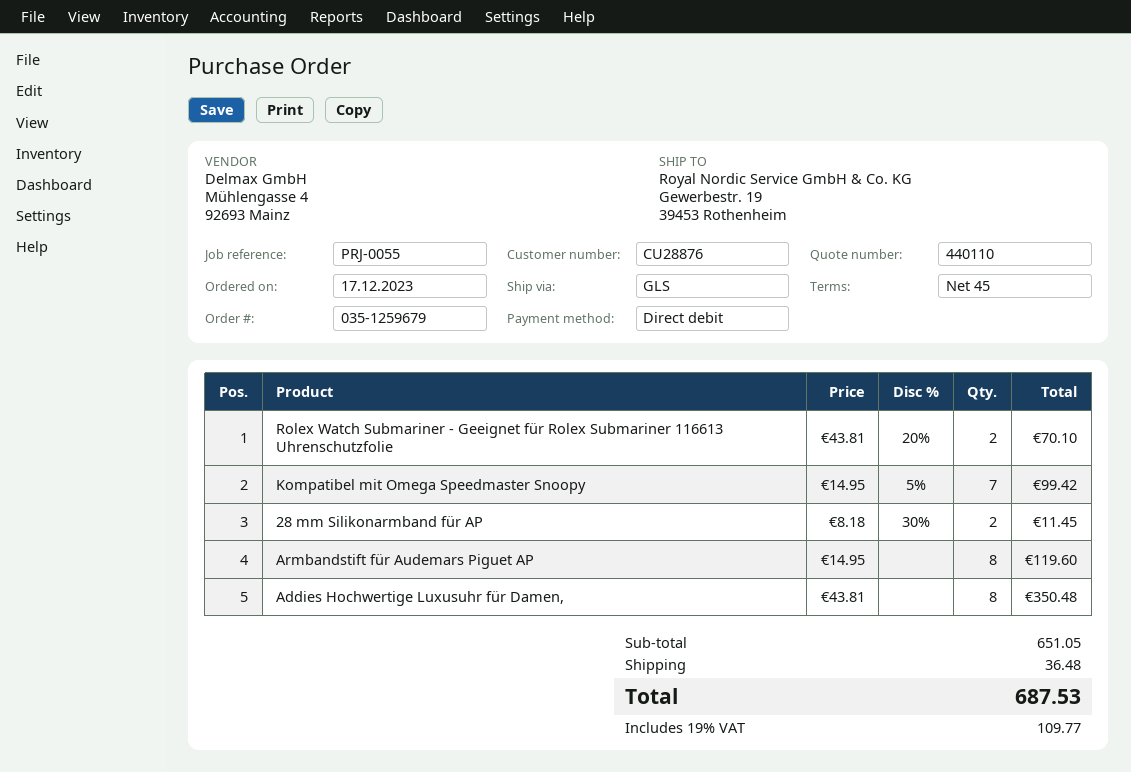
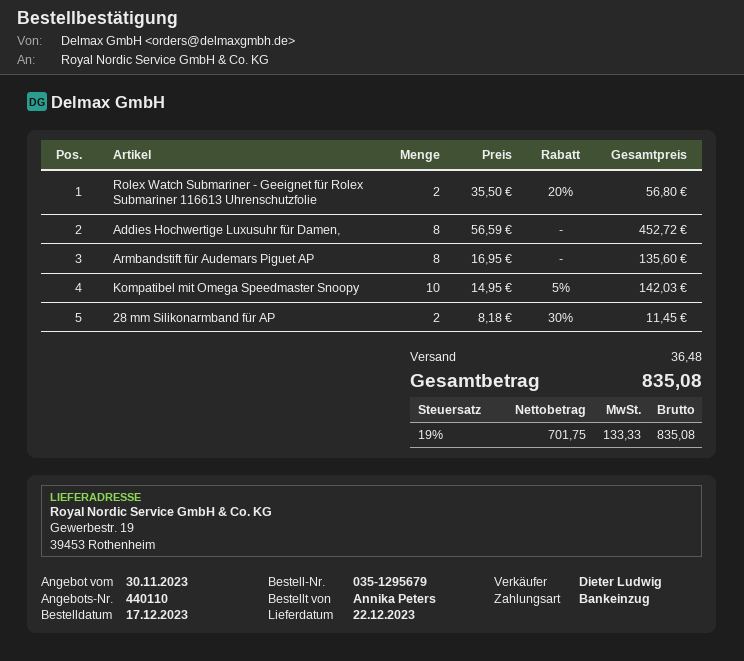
order number: 035-1259679 -> 035-1295679
Rolex Watch Submariner - Geeignet für Rolex Submariner 116613 Uhrenschutzfolie: 2 x 43.81 - 20% = 70.10 -> 2 x 35.50 - 20% = 56.80
Kompatibel mit Omega Speedmaster Snoopy: 7 x 14.95 - 5% = 99.42 -> 10 x 14.95 - 5% = 142.03
Armbandstift für Audemars Piguet AP: 8 x 14.95 = 119.60 -> 8 x 16.95 = 135.60
Addies Hochwertige Luxusuhr für Damen,: 8 x 43.81 = 350.48 -> 8 x 56.59 = 452.72
tax: 19% = 109.77 -> 19% = 133.33
total: 687.53 -> 835.08

